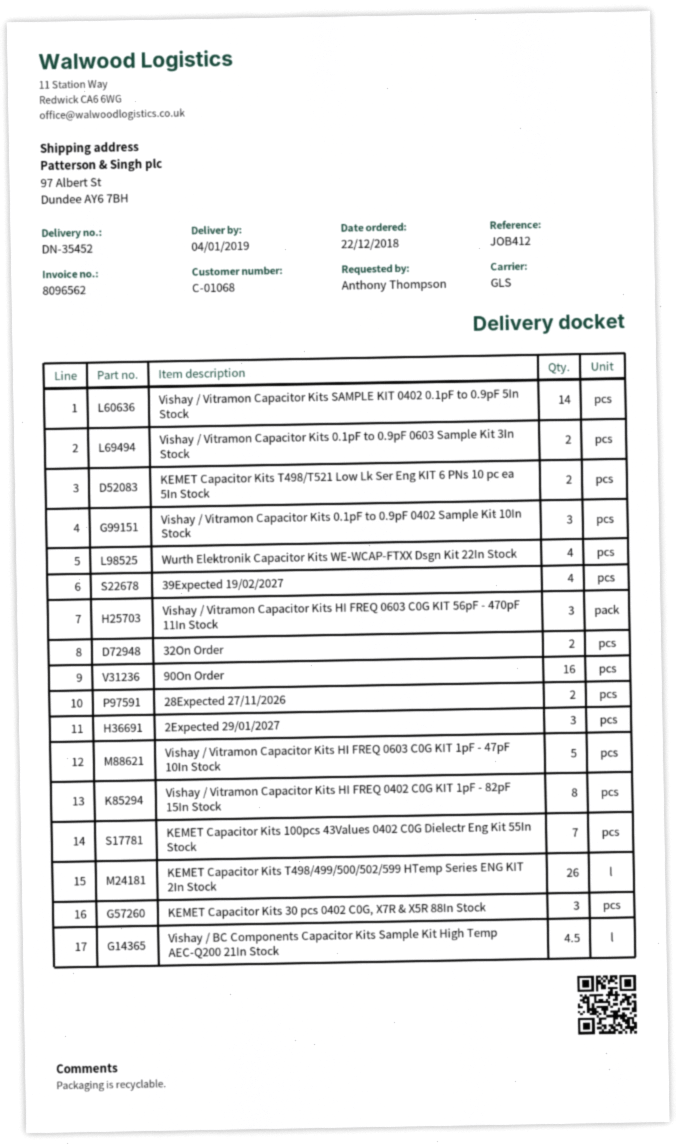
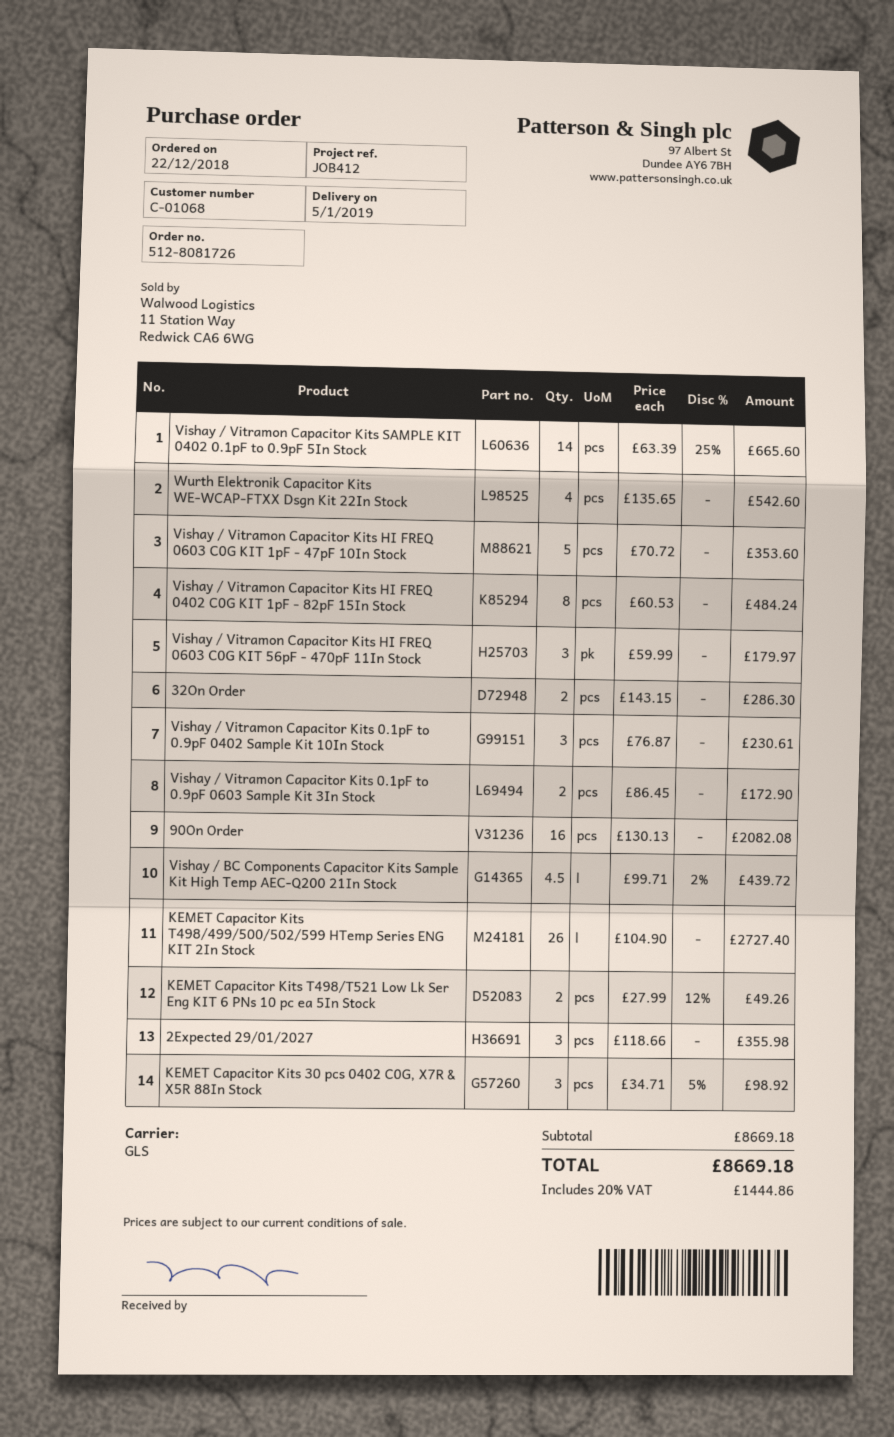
delivery date: 2019-01-04 -> 2019-01-05
39Expected 19/02/2027: 4 -> none
28Expected 27/11/2026: 2 -> none
KEMET Capacitor Kits 100pcs 43Values 0402 C0G Dielectr Eng Kit 55In Stock: 7 -> none

